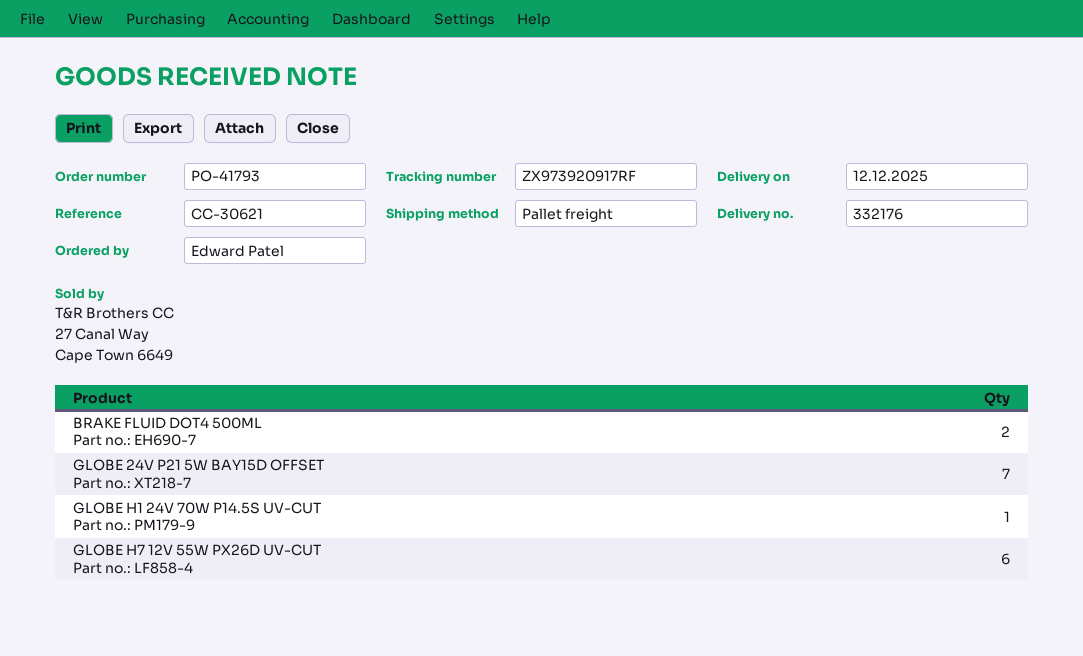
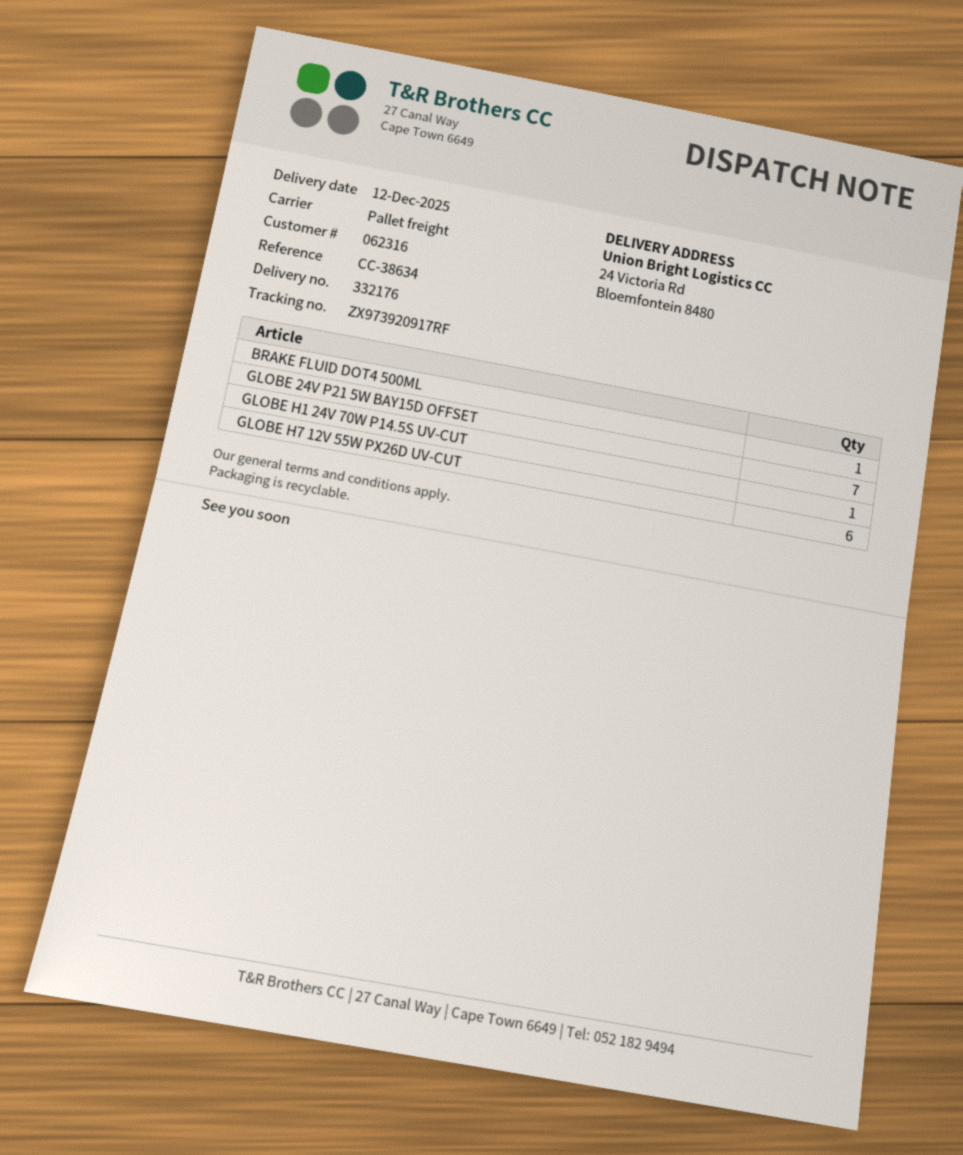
reference: CC-30621 -> CC-38634
BRAKE FLUID DOT4 500ML: 2 -> 1

